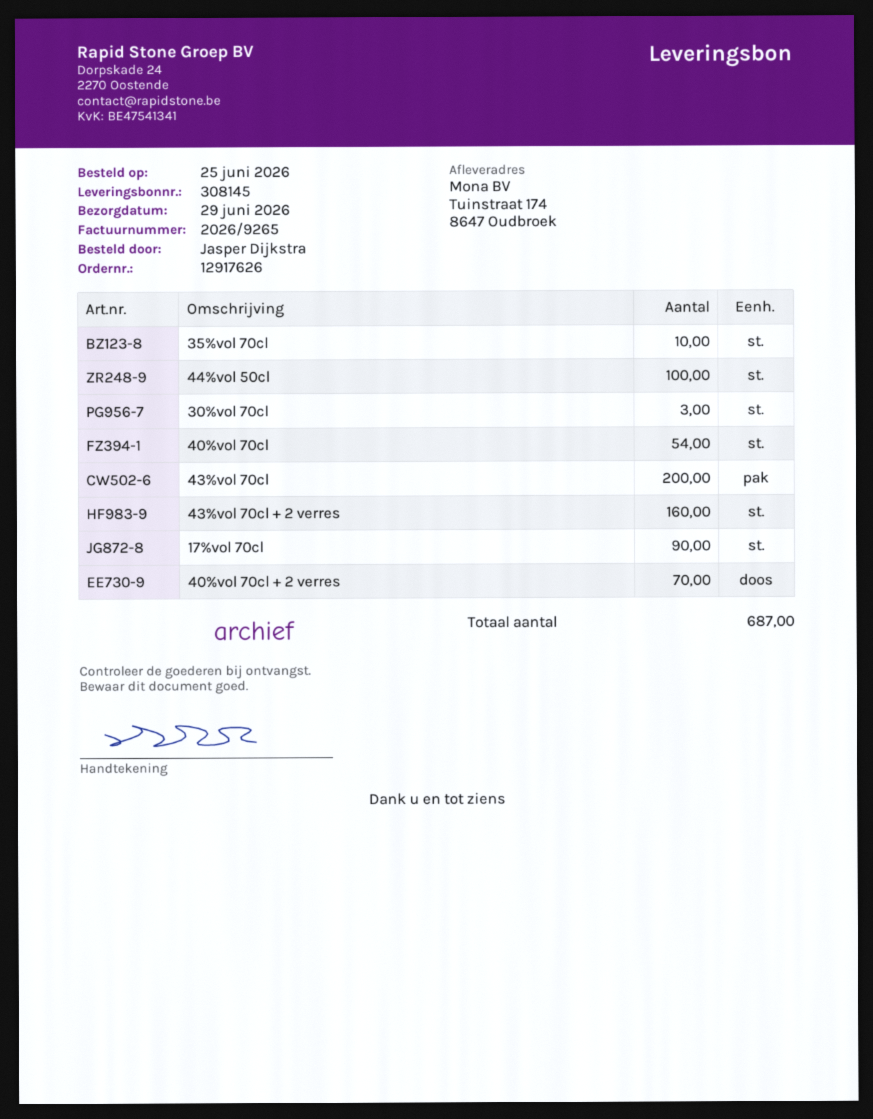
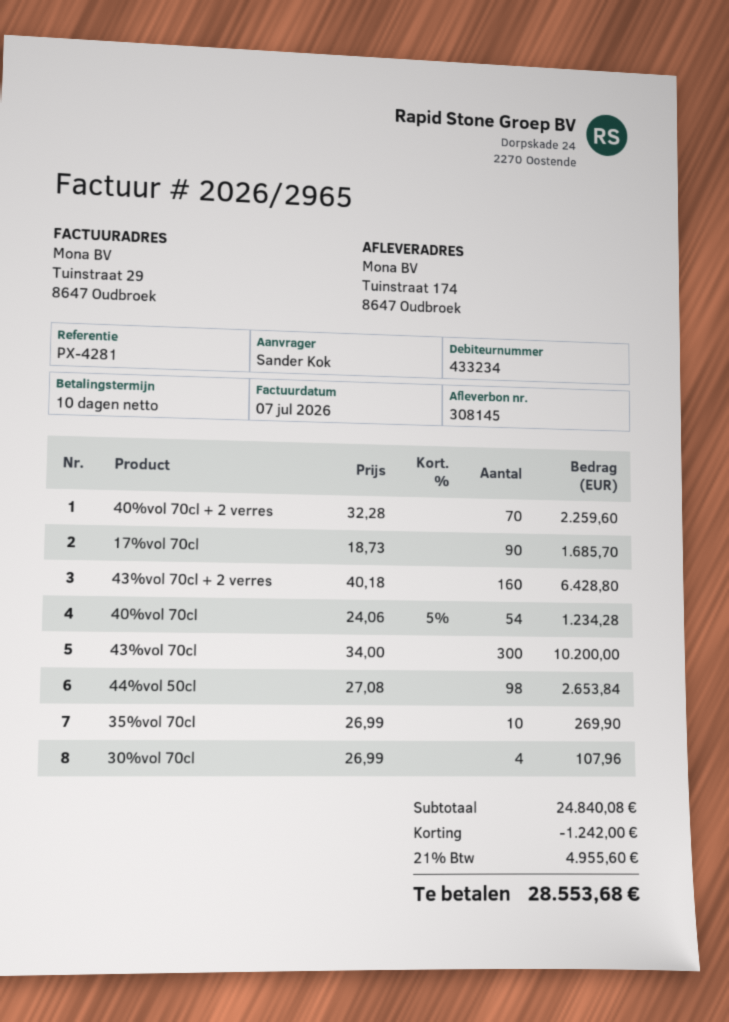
invoice number: 2026/9265 -> 2026/2965
ordered by: Jasper Dijkstra -> Sander Kok
44%vol 50cl: 100 -> 98
30%vol 70cl: 3 -> 4
43%vol 70cl: 200 -> 300

